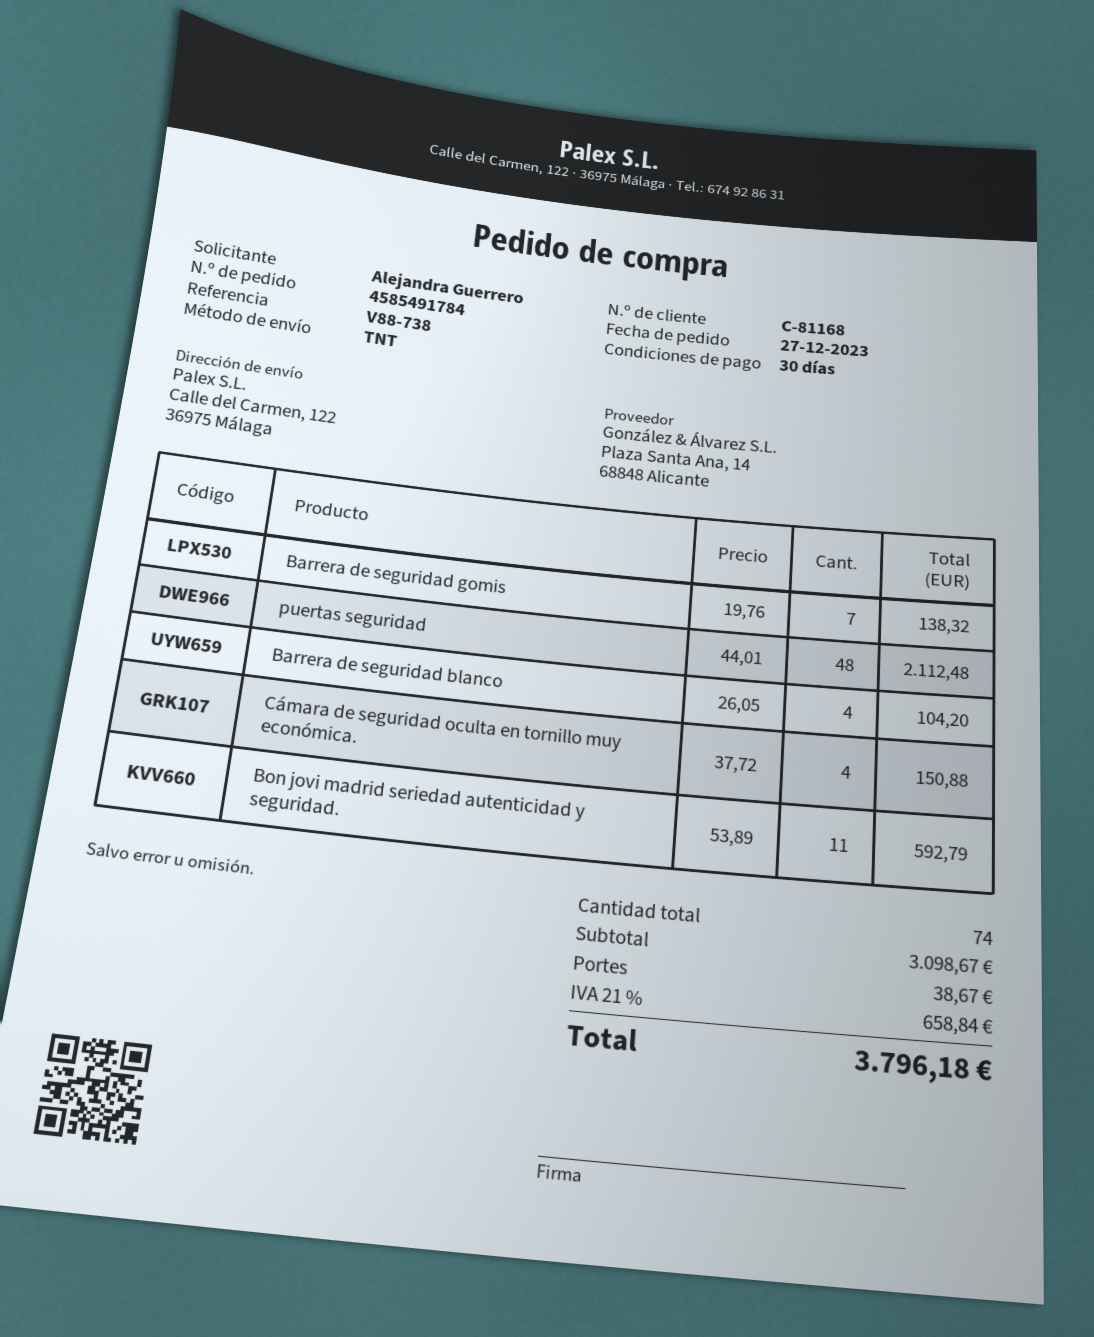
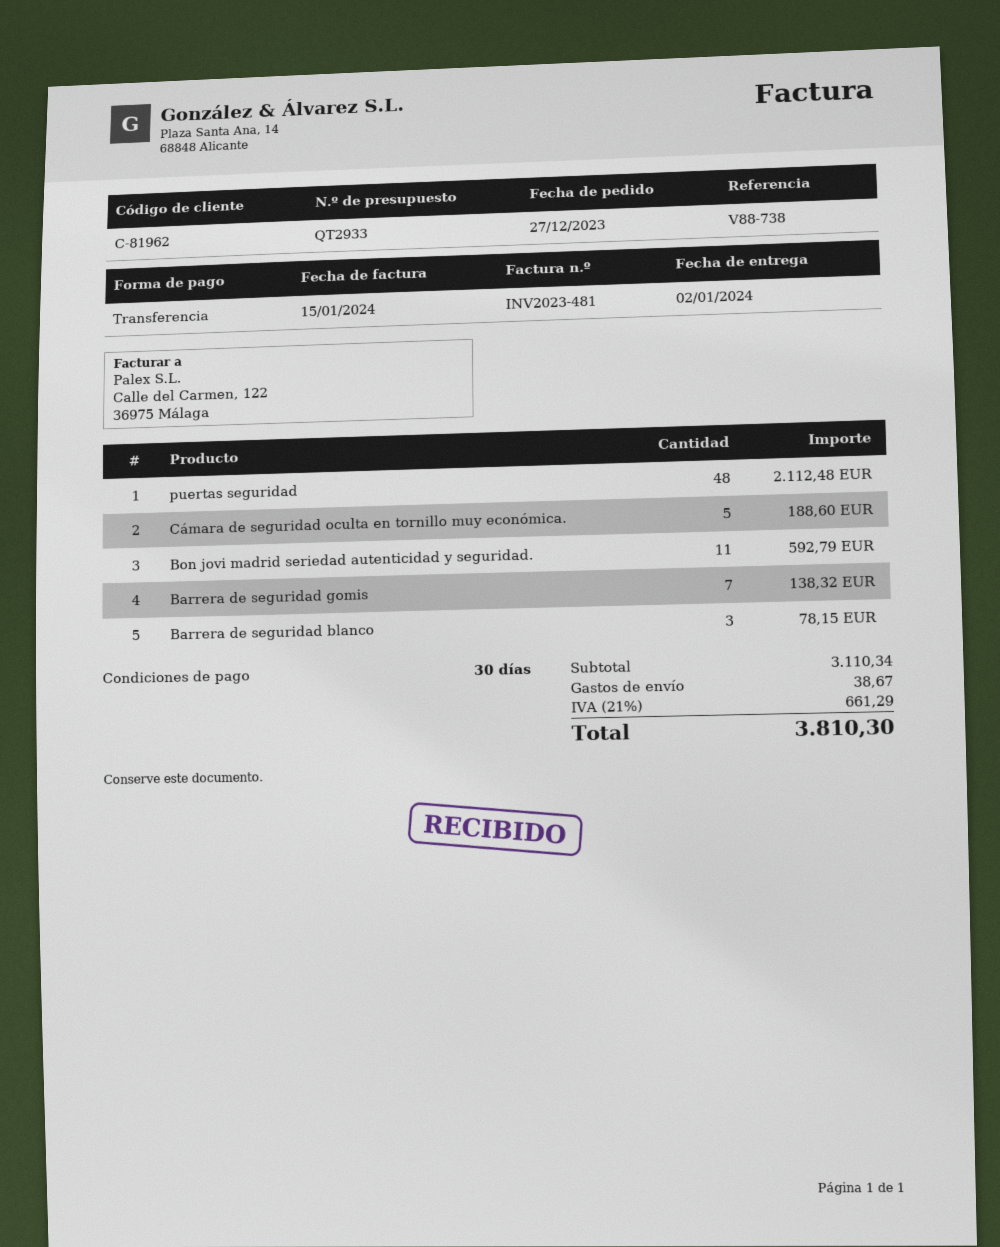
customer number: C-81168 -> C-81962
Barrera de seguridad blanco: 4 for 104.20 -> 3 for 78.15
Cámara de seguridad oculta en tornillo muy económica.: 4 for 150.88 -> 5 for 188.60
subtotal: 3098.67 -> 3110.34
tax: 21% = 658.84 -> 21% = 661.29
total: 3796.18 -> 3810.30

